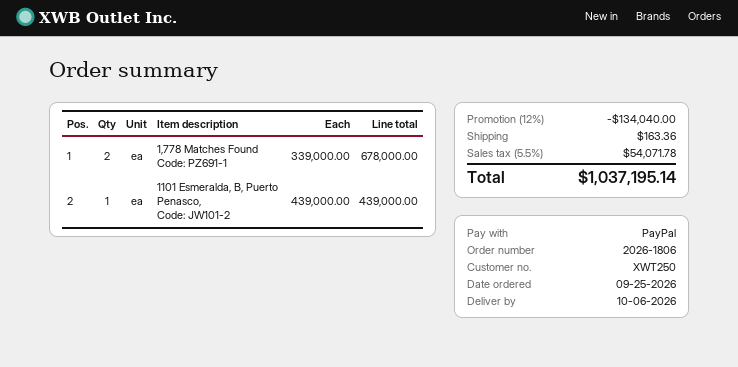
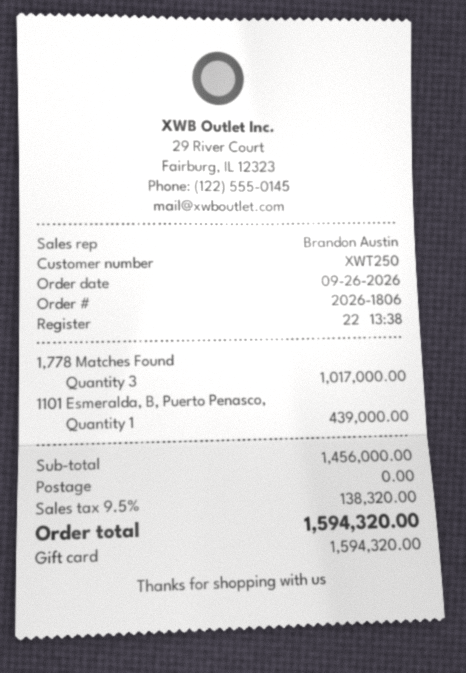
order date: 2026-09-25 -> 2026-09-26
payment method: PayPal -> gift card
1,778 Matches Found: 2 for 678000.00 -> 3 for 1017000.00
discount: 12% = 134040.00 -> none
shipping: 163.36 -> 0.00
tax: 5.5% = 54071.78 -> 9.5% = 138320.00
total: 1037195.14 -> 1594320.00

